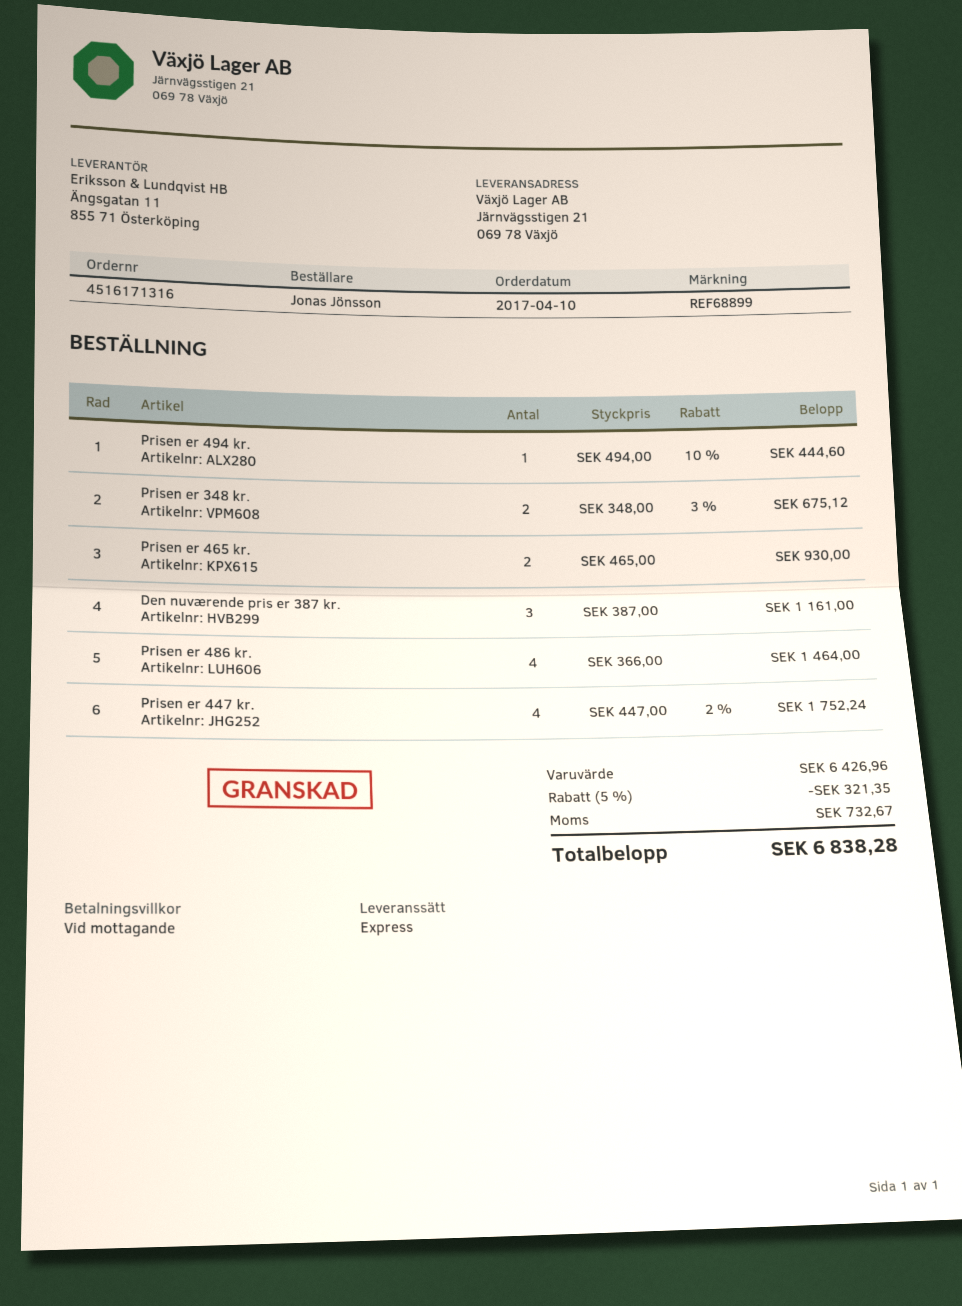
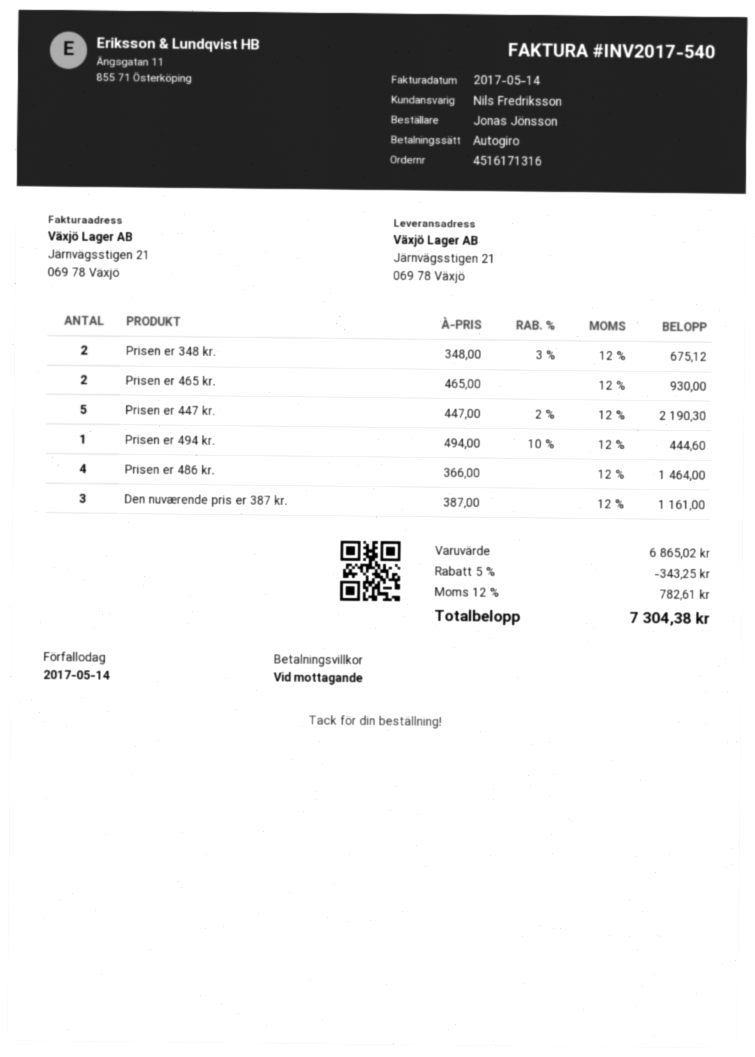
Prisen er 447 kr.: 4 x 447.00 - 2% = 1752.24 -> 5 x 447.00 - 2% = 2190.30
subtotal: 6426.96 -> 6865.02
discount: 5% = 321.35 -> 5% = 343.25
tax: 732.67 -> 782.61
total: 6838.28 -> 7304.38

